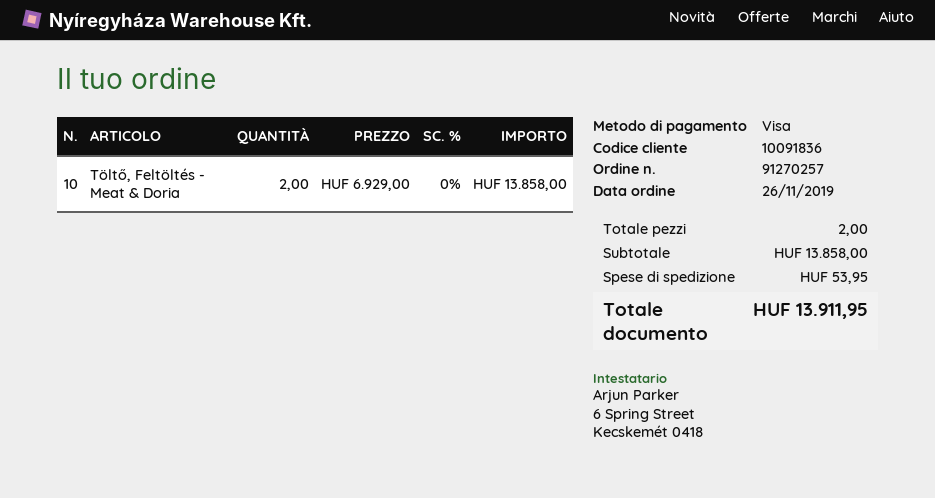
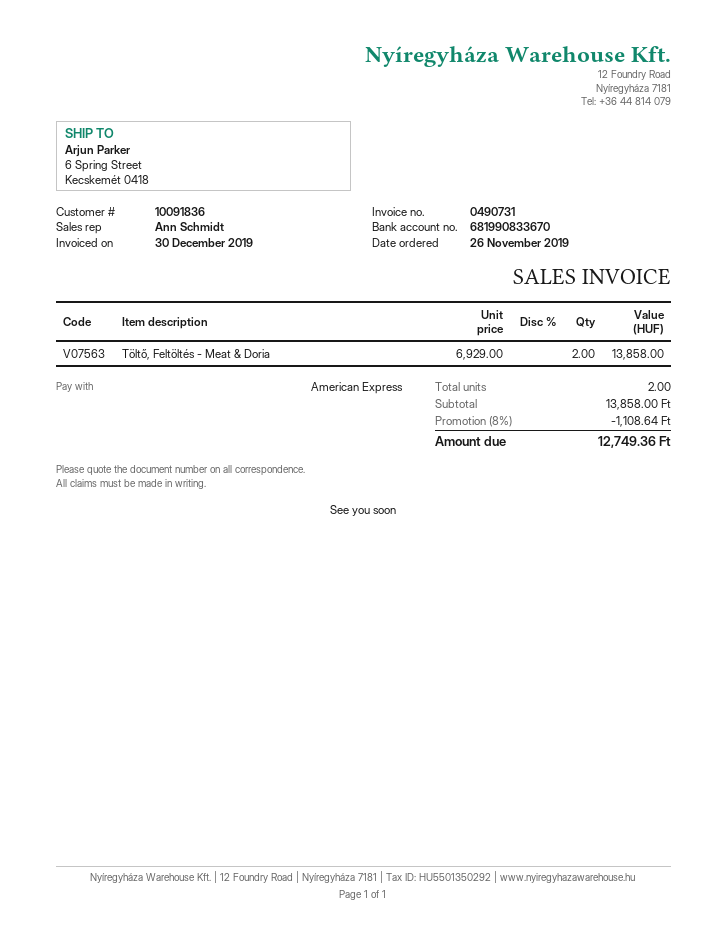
payment method: Visa -> American Express
discount: none -> 8% = 1108.64
shipping: 53.95 -> none
total: 13911.95 -> 12749.36

